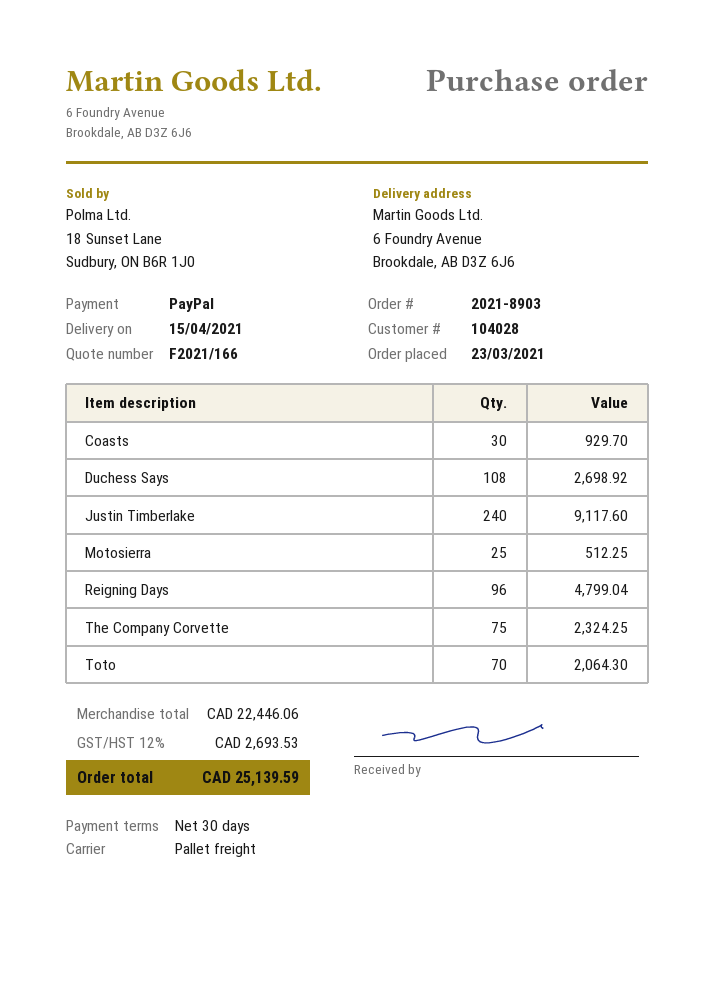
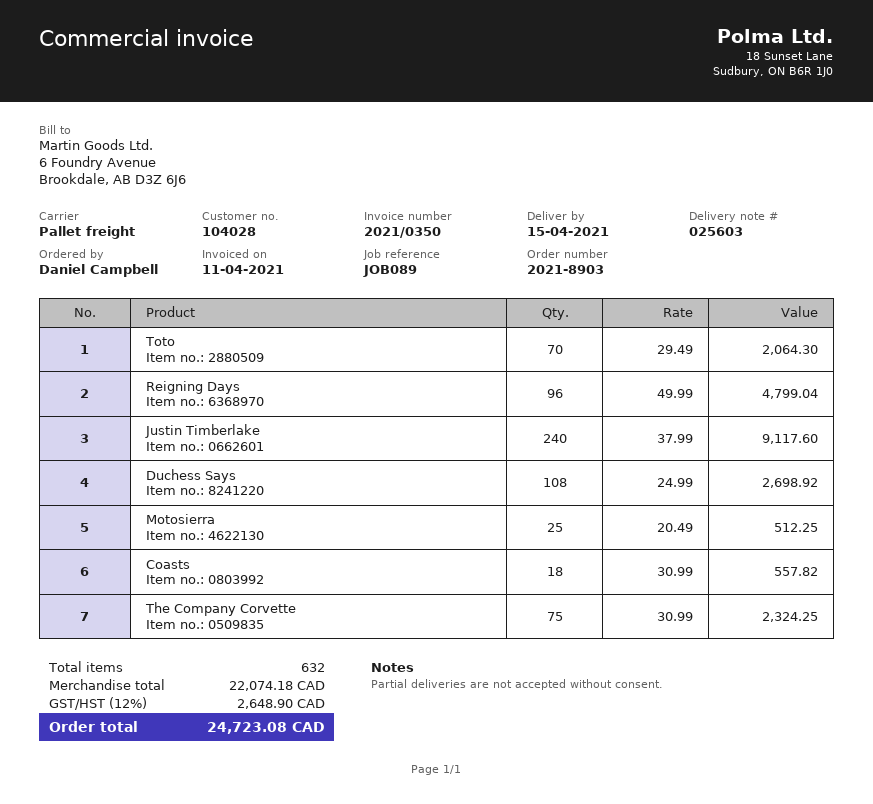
Coasts: 30 for 929.70 -> 18 for 557.82
subtotal: 22446.06 -> 22074.18
tax: 12% = 2693.53 -> 12% = 2648.90
total: 25139.59 -> 24723.08

